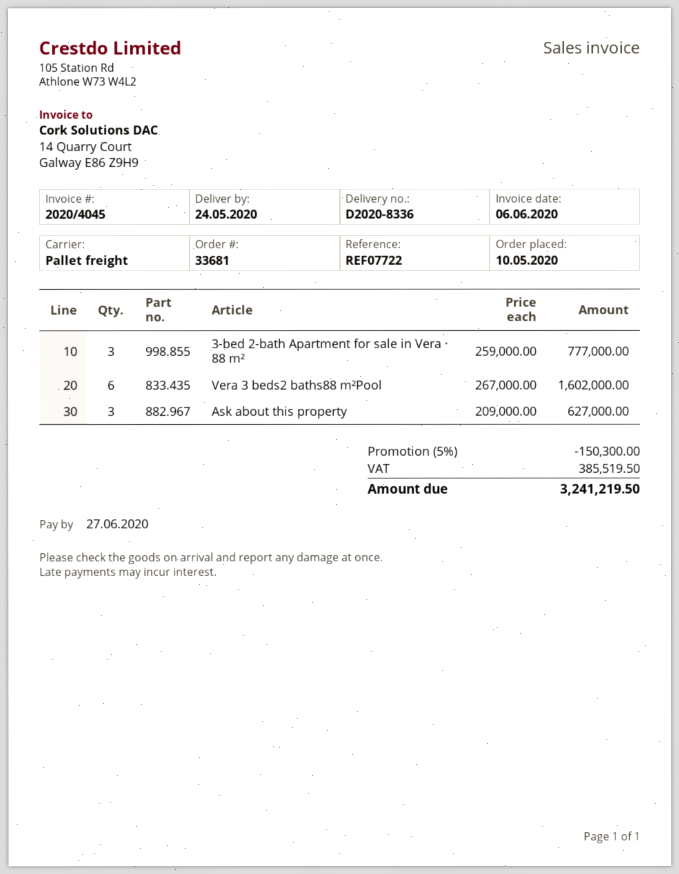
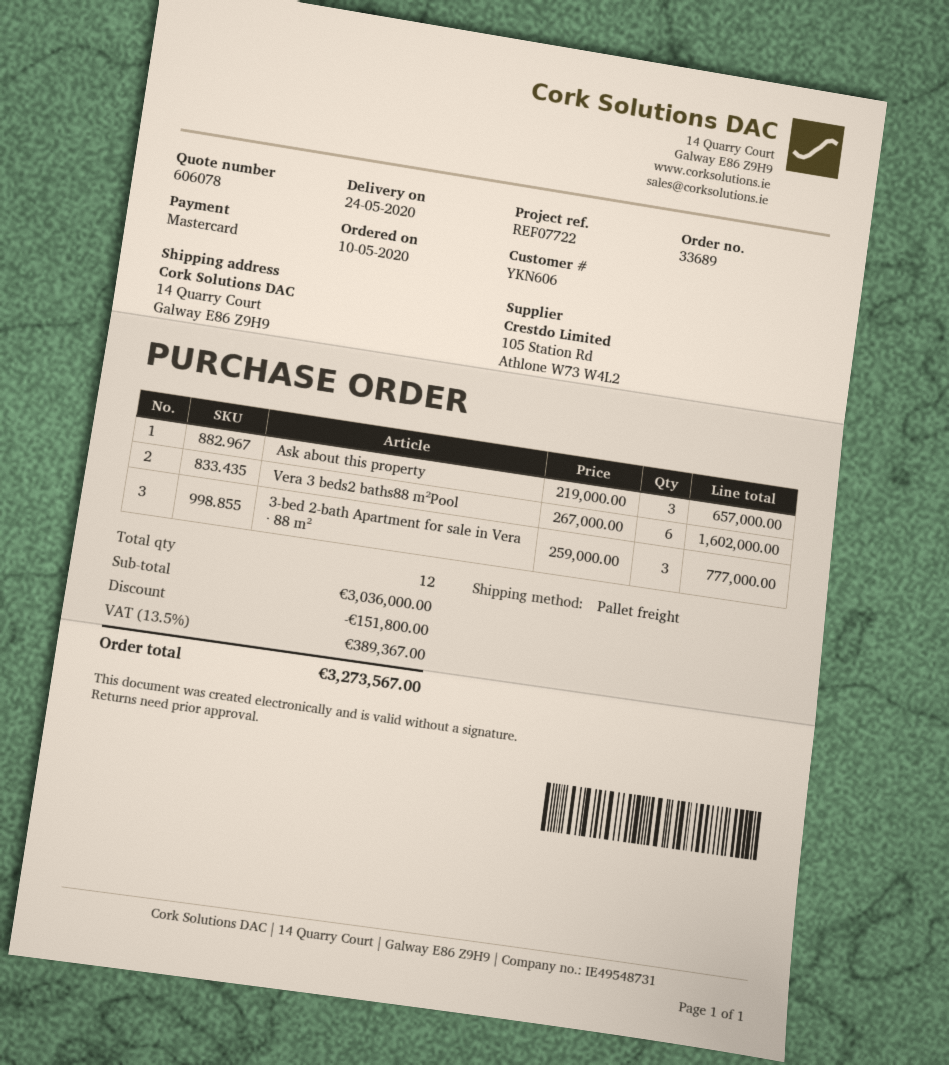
order number: 33681 -> 33689
Ask about this property: 3 x 209000.00 = 627000.00 -> 3 x 219000.00 = 657000.00
discount: 150300.00 -> 151800.00
tax: 385519.50 -> 389367.00
total: 3241219.50 -> 3273567.00

